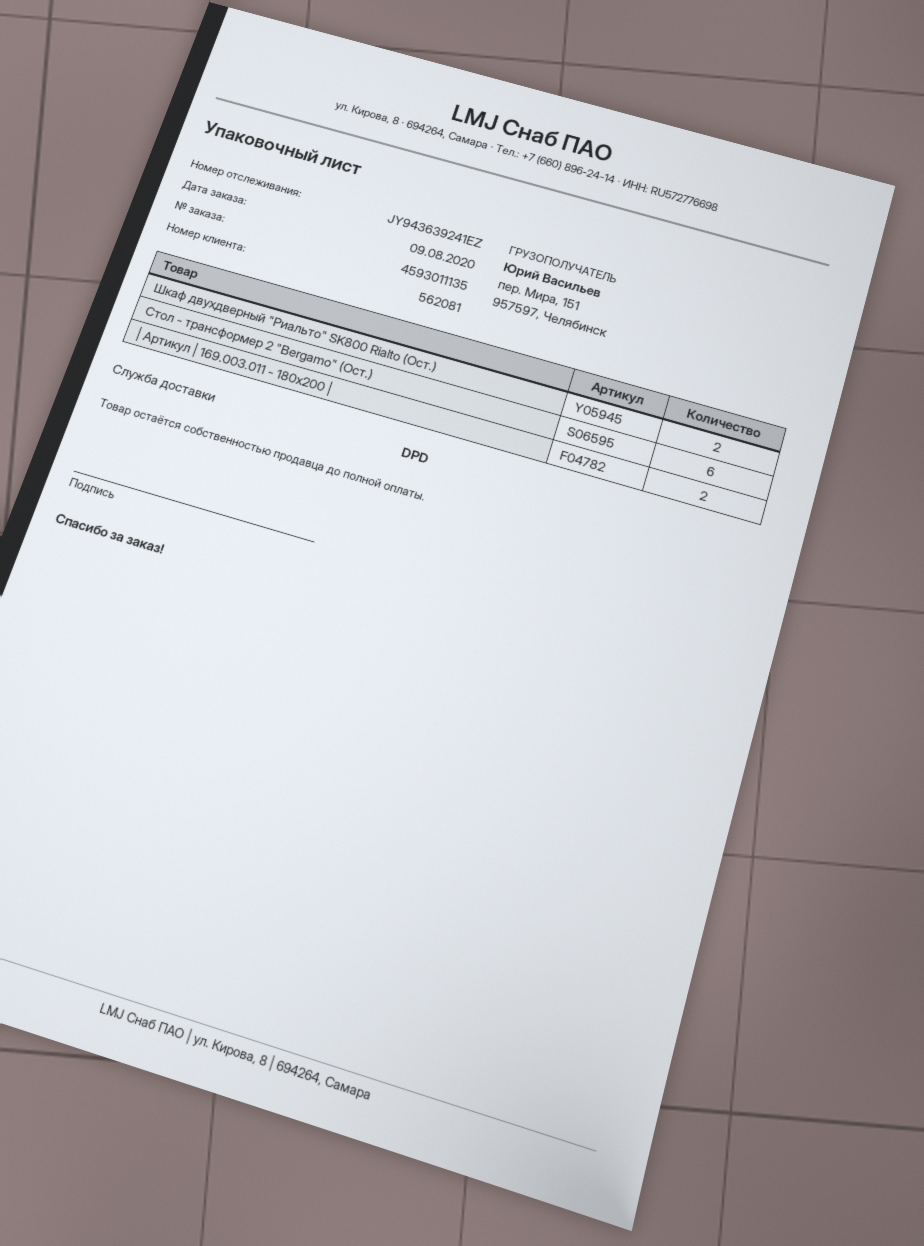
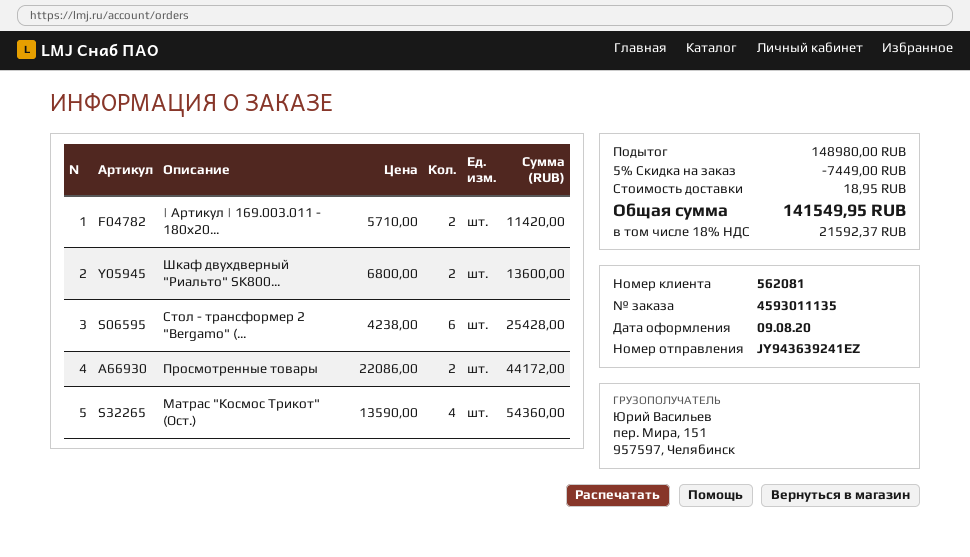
Просмотренные товары: none -> 2
Матрас "Космос Трикот" (Ост.): none -> 4

